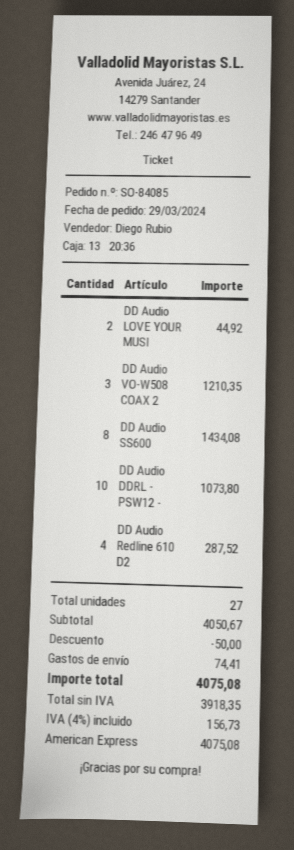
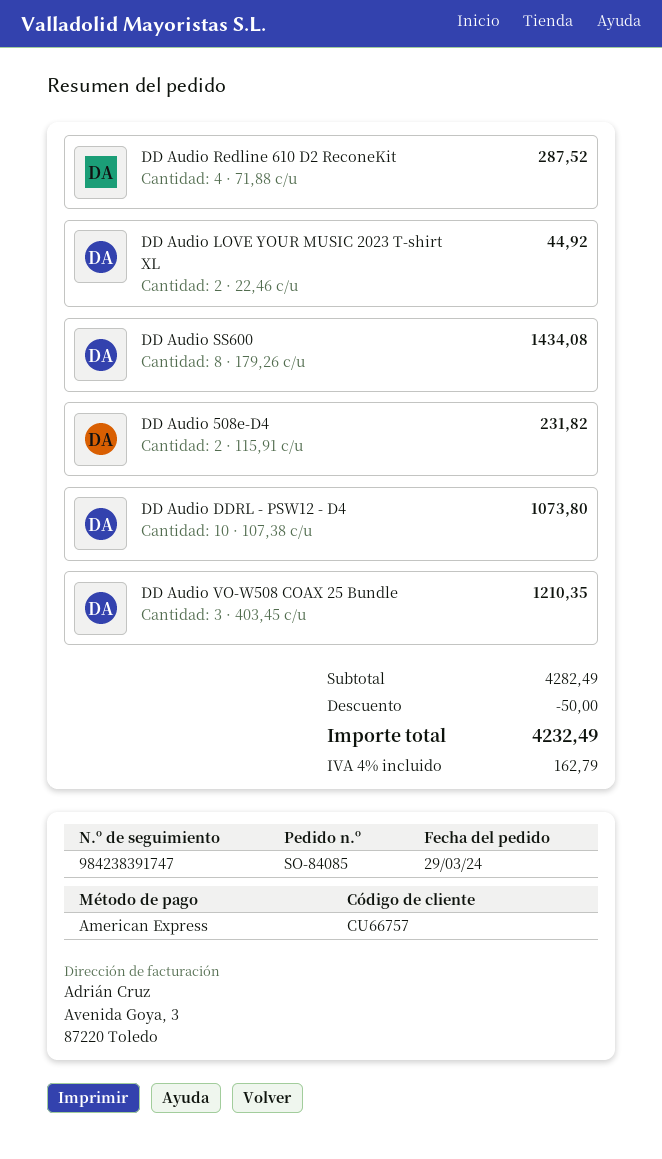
DD Audio 508e-D4: none -> 2 for 231.82
subtotal: 4050.67 -> 4282.49
shipping: 74.41 -> none
tax: 4% = 156.73 -> 4% = 162.79
total: 4075.08 -> 4232.49

